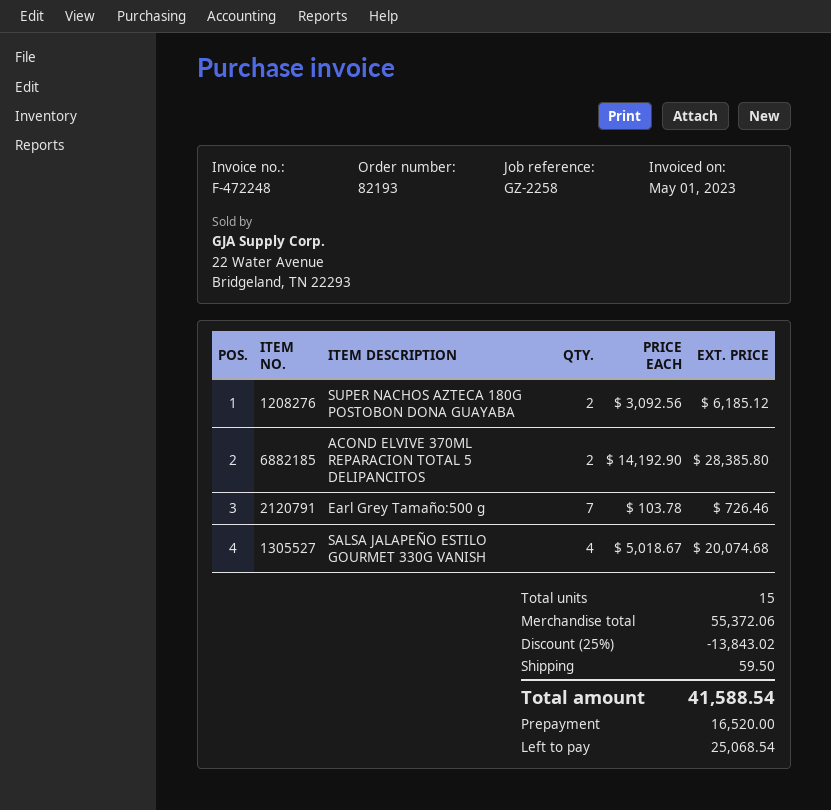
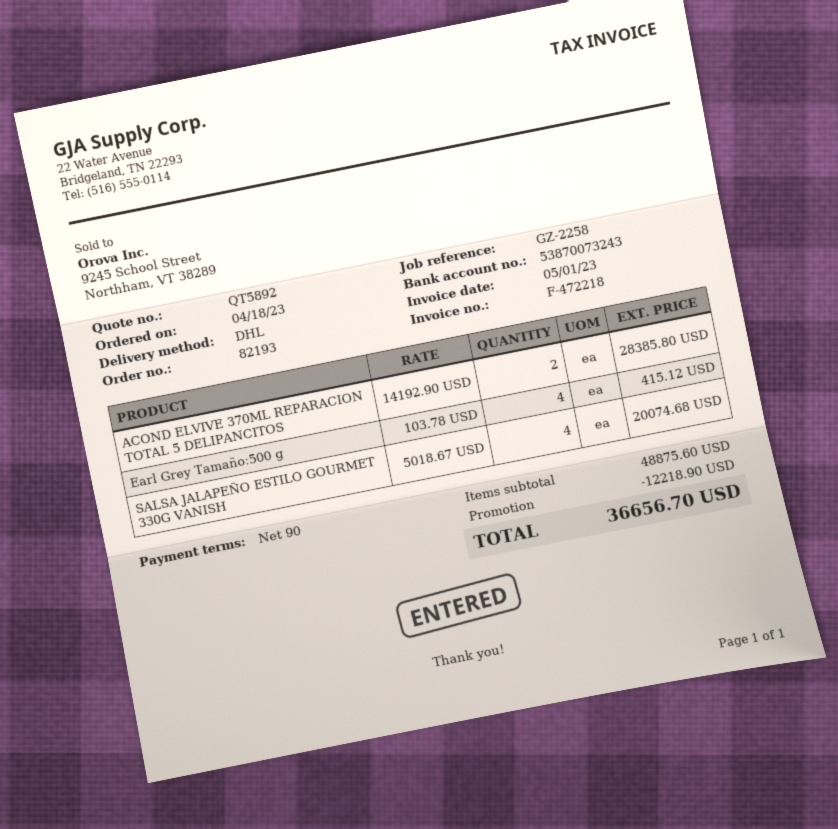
invoice number: F-472248 -> F-472218
SUPER NACHOS AZTECA 180G POSTOBON DONA GUAYABA: 2 x 3092.56 = 6185.12 -> none
Earl Grey Tamaño:500 g: 7 x 103.78 = 726.46 -> 4 x 103.78 = 415.12
subtotal: 55372.06 -> 48875.60
discount: 13843.02 -> 12218.90
shipping: 59.50 -> none
total: 41588.54 -> 36656.70

